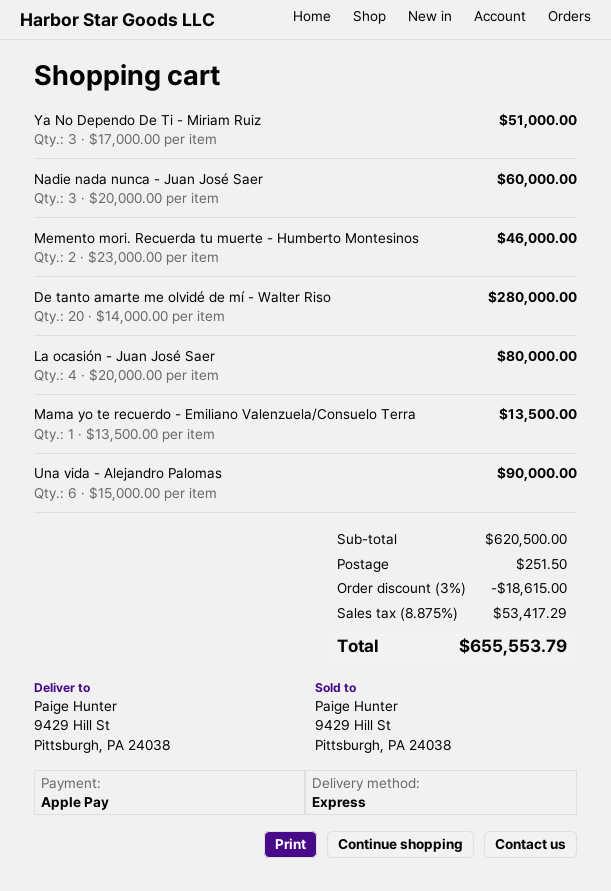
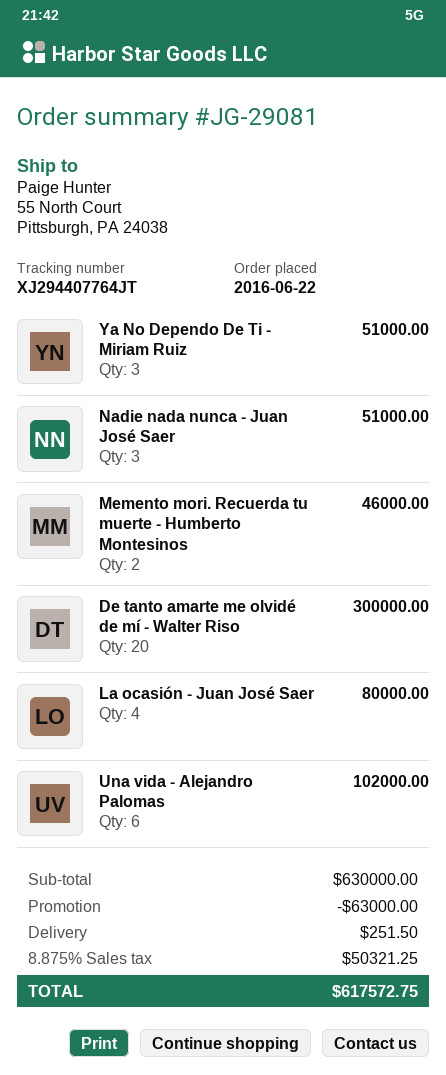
ship to: 9429 Hill St, Pittsburgh, PA 24038 -> 55 North Court, Pittsburgh, PA 24038
Nadie nada nunca - Juan José Saer: 3 for 60000.00 -> 3 for 51000.00
De tanto amarte me olvidé de mí - Walter Riso: 20 for 280000.00 -> 20 for 300000.00
Mama yo te recuerdo - Emiliano Valenzuela/Consuelo Terra: 1 for 13500.00 -> none
Una vida - Alejandro Palomas: 6 for 90000.00 -> 6 for 102000.00
subtotal: 620500.00 -> 630000.00
discount: 18615.00 -> 63000.00
tax: 8.875% = 53417.29 -> 8.875% = 50321.25
total: 655553.79 -> 617572.75

